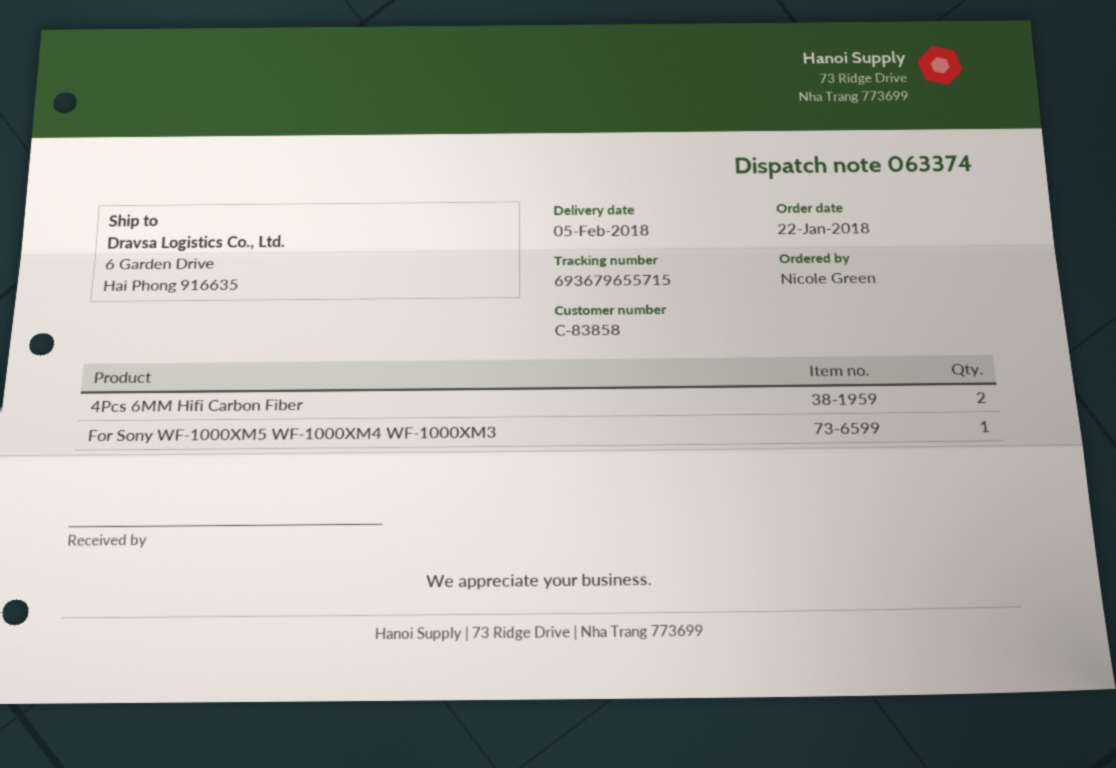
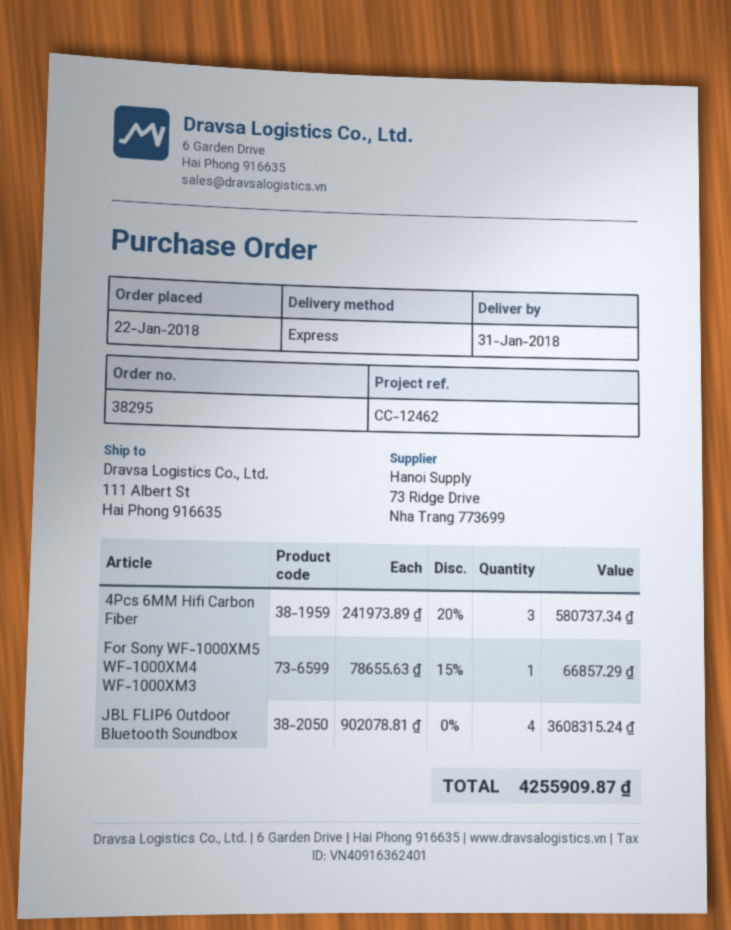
delivery date: 2018-02-05 -> 2018-01-31
ship to: 6 Garden Drive, Hai Phong 916635 -> 111 Albert St, Hai Phong 916635
4Pcs 6MM Hifi Carbon Fiber: 2 -> 3
JBL FLIP6 Outdoor Bluetooth Soundbox: none -> 4

